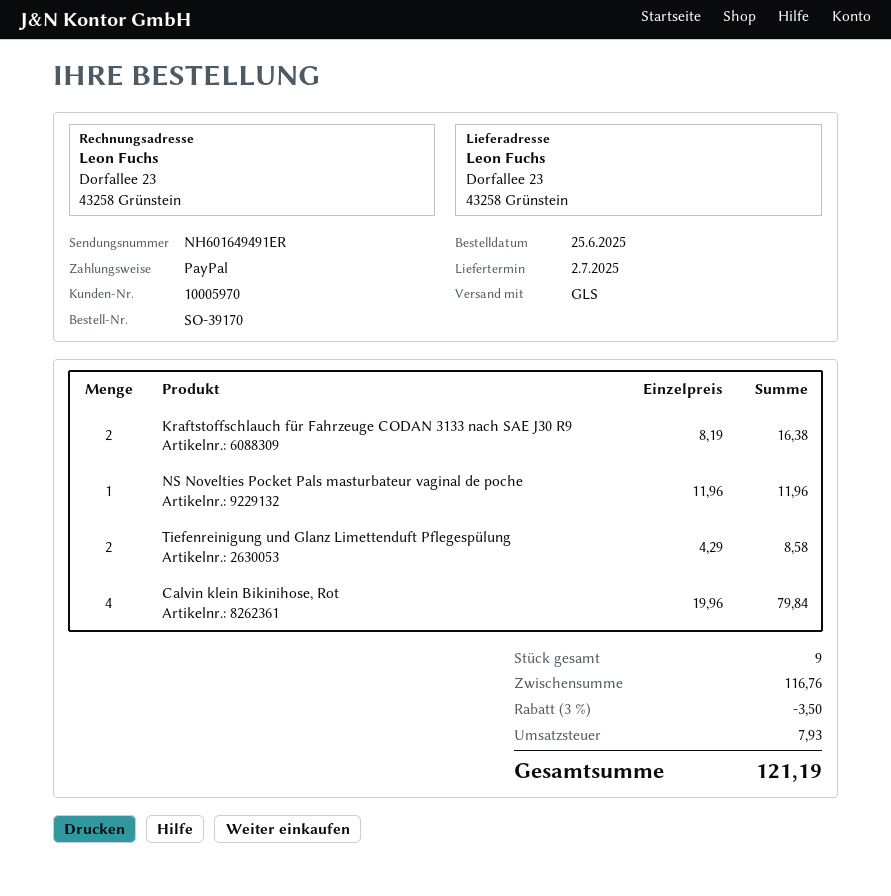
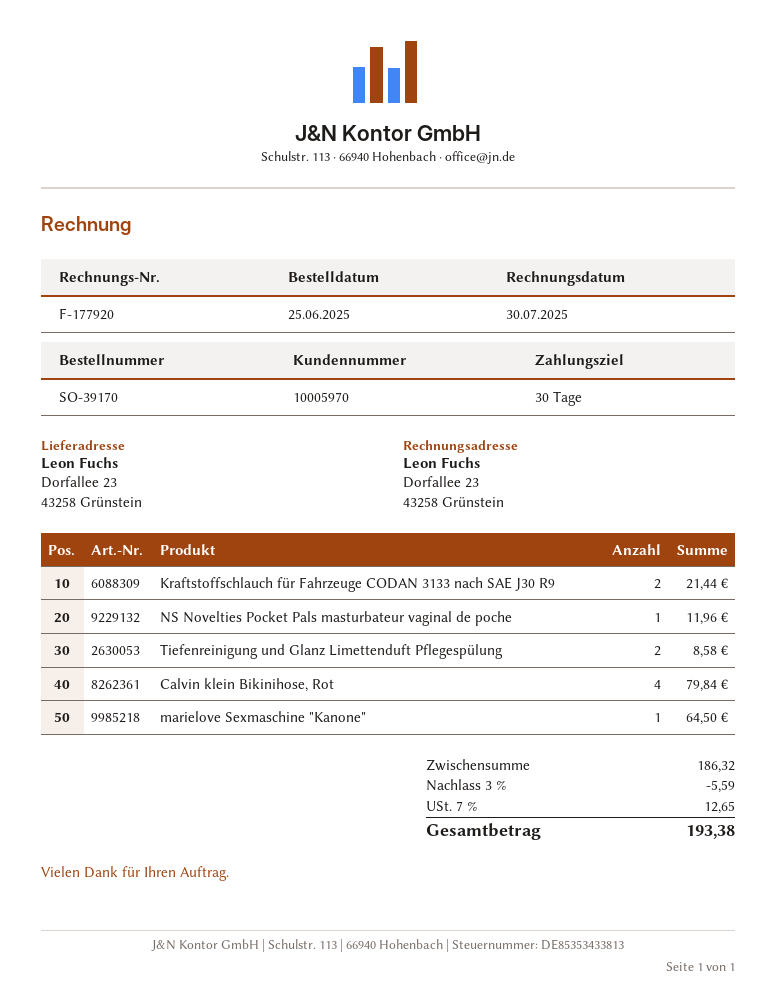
Kraftstoffschlauch für Fahrzeuge CODAN 3133 nach SAE J30 R9: 2 for 16.38 -> 2 for 21.44
marielove Sexmaschine "Kanone": none -> 1 for 64.50
subtotal: 116.76 -> 186.32
discount: 3% = 3.50 -> 3% = 5.59
tax: 7.93 -> 12.65
total: 121.19 -> 193.38

